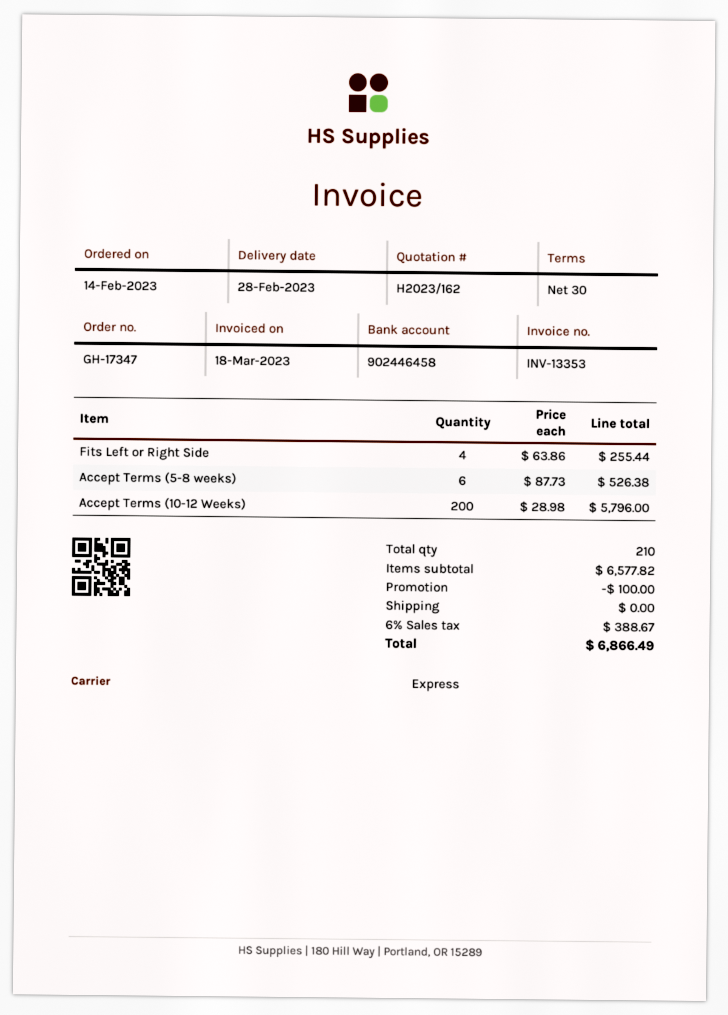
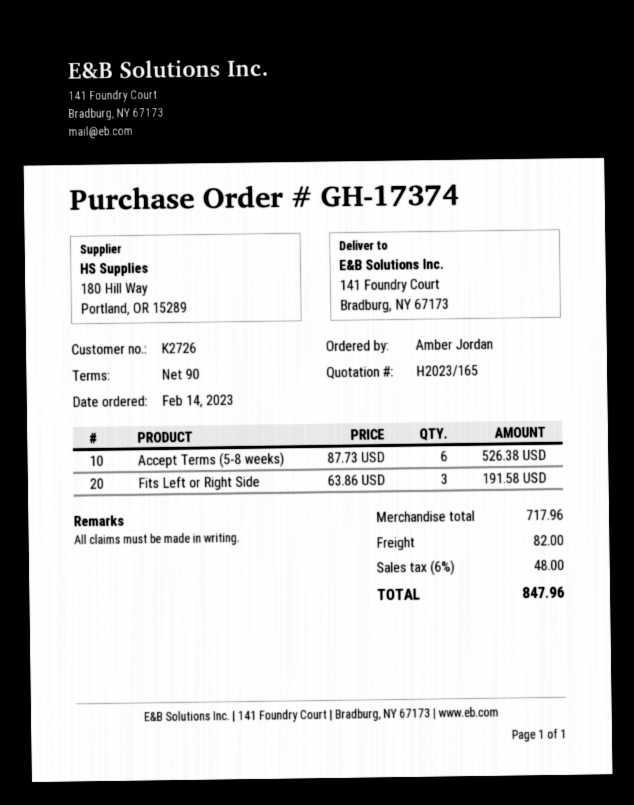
quote number: H2023/162 -> H2023/165
order number: GH-17347 -> GH-17374
payment terms: 30 days -> 90 days
Fits Left or Right Side: 4 x 63.86 = 255.44 -> 3 x 63.86 = 191.58
Accept Terms (10-12 Weeks): 200 x 28.98 = 5796.00 -> none
subtotal: 6577.82 -> 717.96
discount: 100.00 -> none
shipping: 0.00 -> 82.00
tax: 6% = 388.67 -> 6% = 48.00
total: 6866.49 -> 847.96

